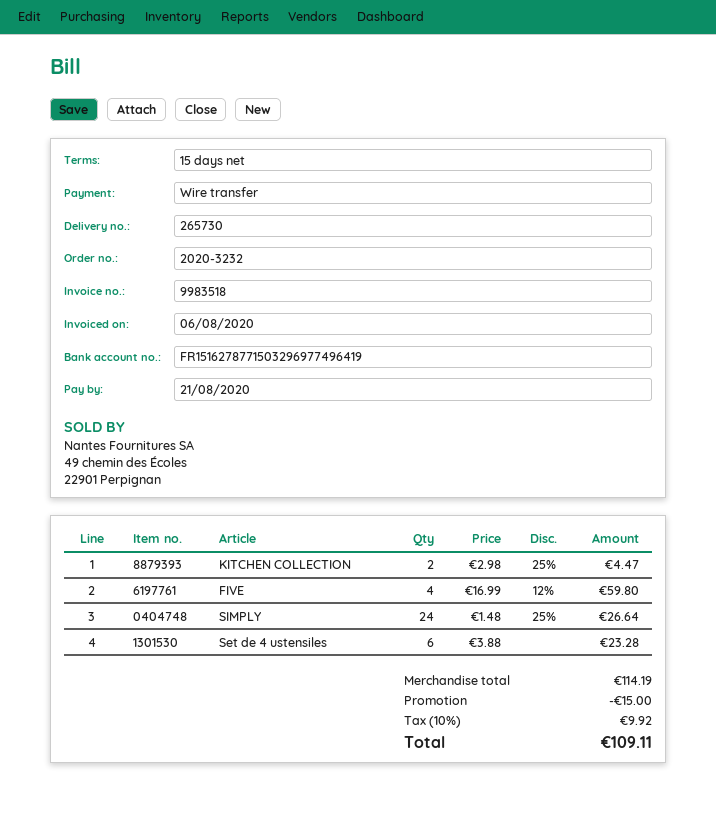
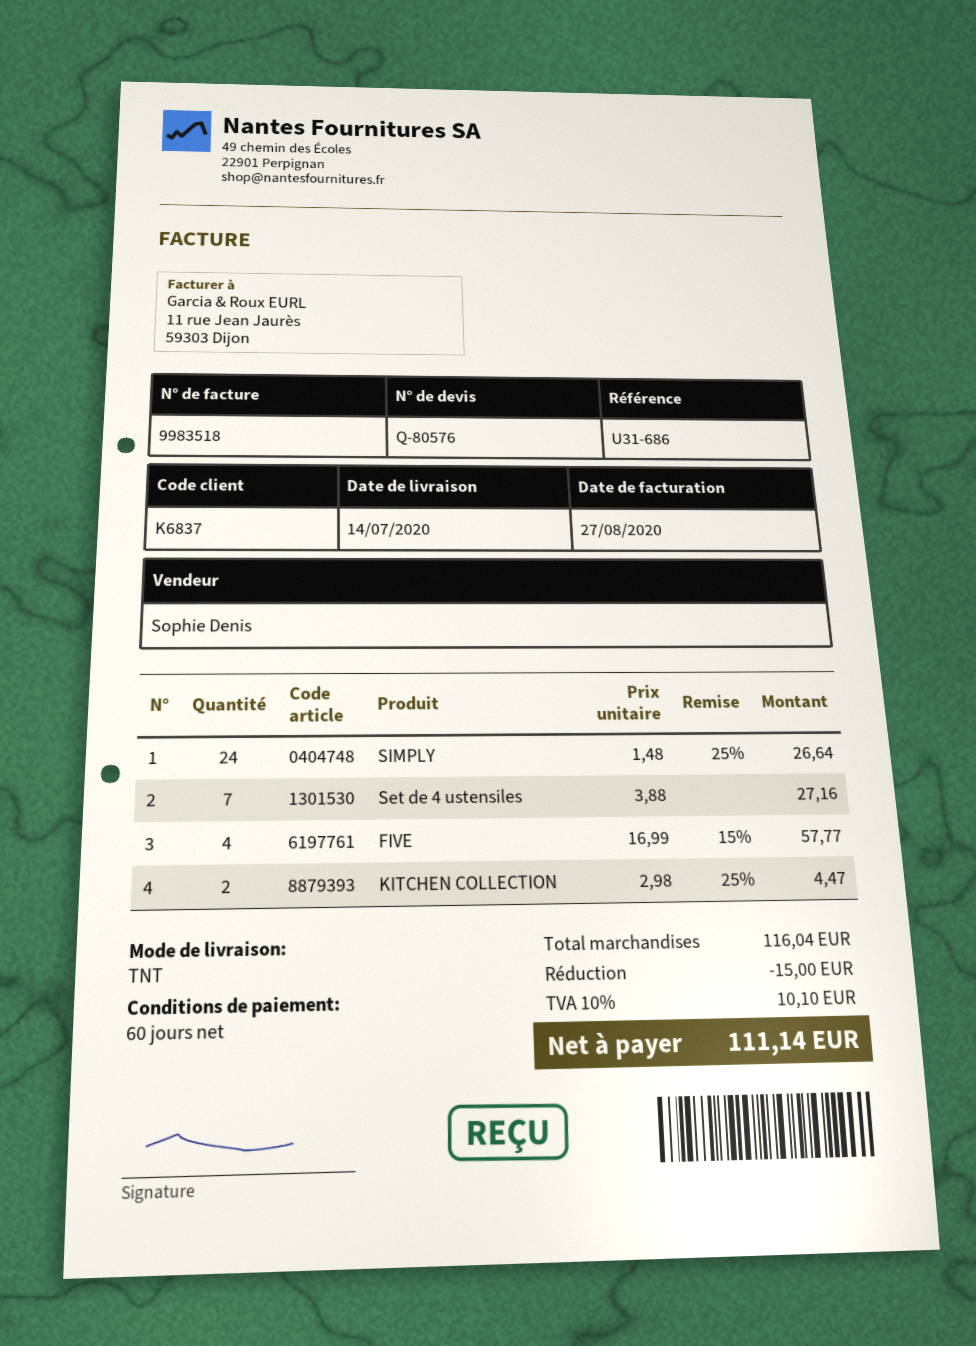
invoice date: 2020-08-06 -> 2020-08-27
payment terms: 15 days -> 60 days
FIVE: 4 x 16.99 - 12% = 59.80 -> 4 x 16.99 - 15% = 57.77
Set de 4 ustensiles: 6 x 3.88 = 23.28 -> 7 x 3.88 = 27.16
subtotal: 114.19 -> 116.04
tax: 10% = 9.92 -> 10% = 10.10
total: 109.11 -> 111.14

